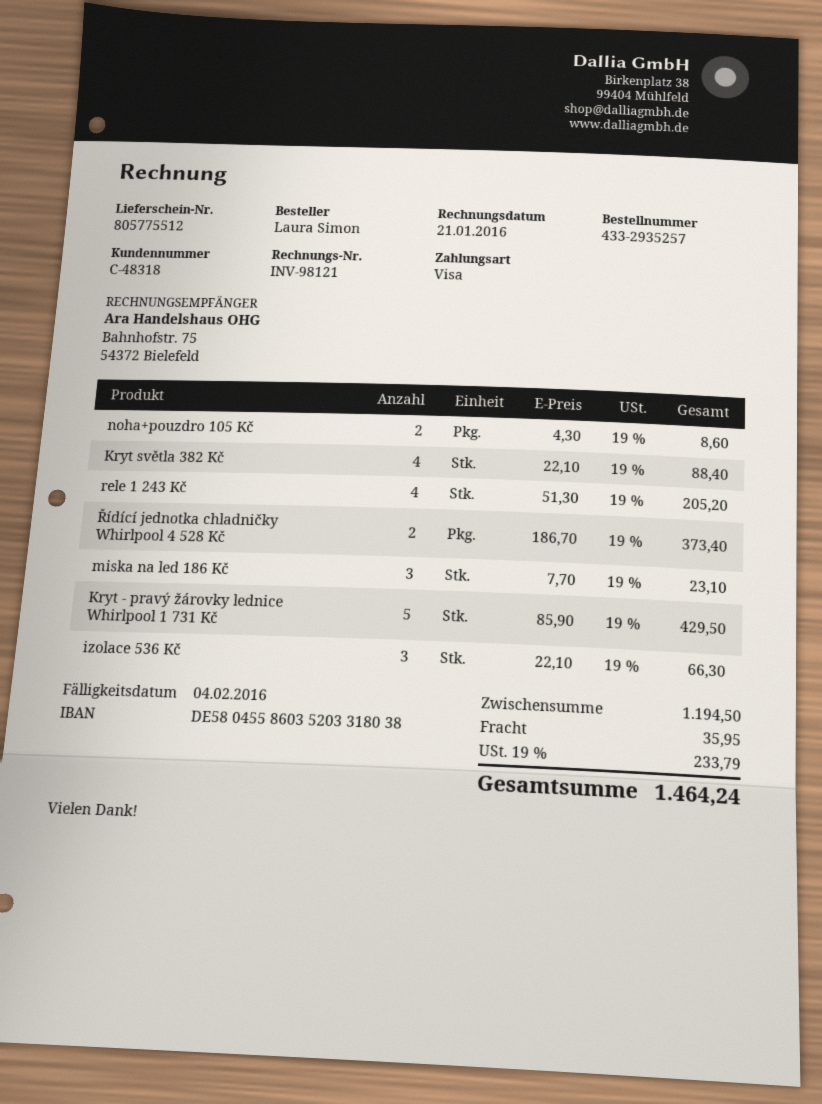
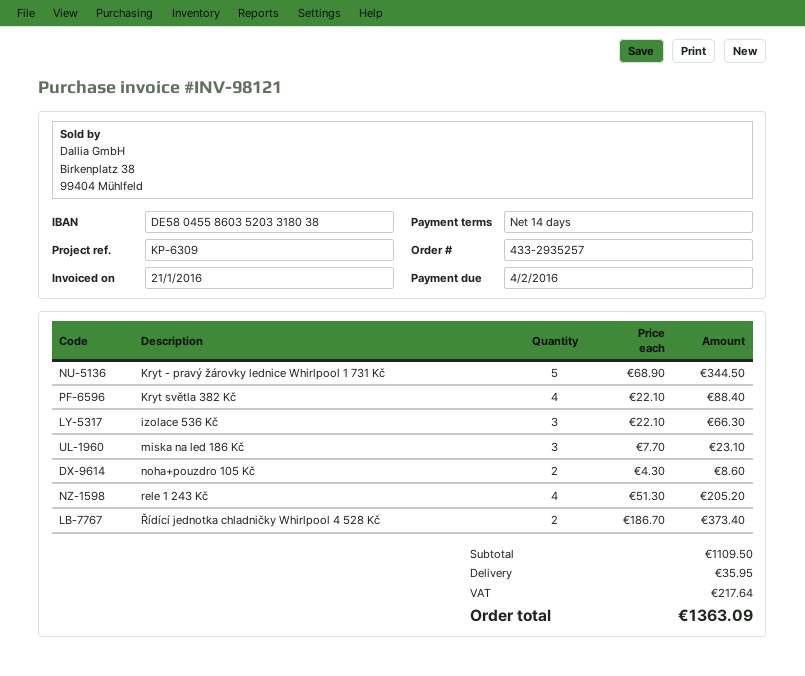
Kryt - pravý žárovky lednice Whirlpool 1 731 Kč: 5 x 85.90 = 429.50 -> 5 x 68.90 = 344.50
subtotal: 1194.50 -> 1109.50
tax: 233.79 -> 217.64
total: 1464.24 -> 1363.09

